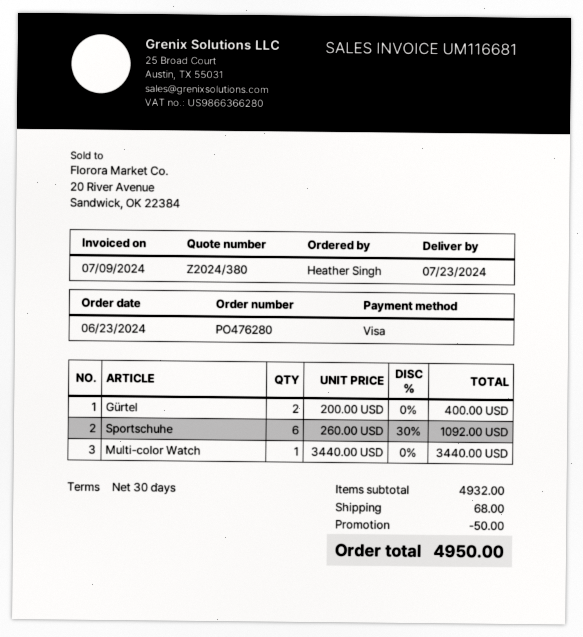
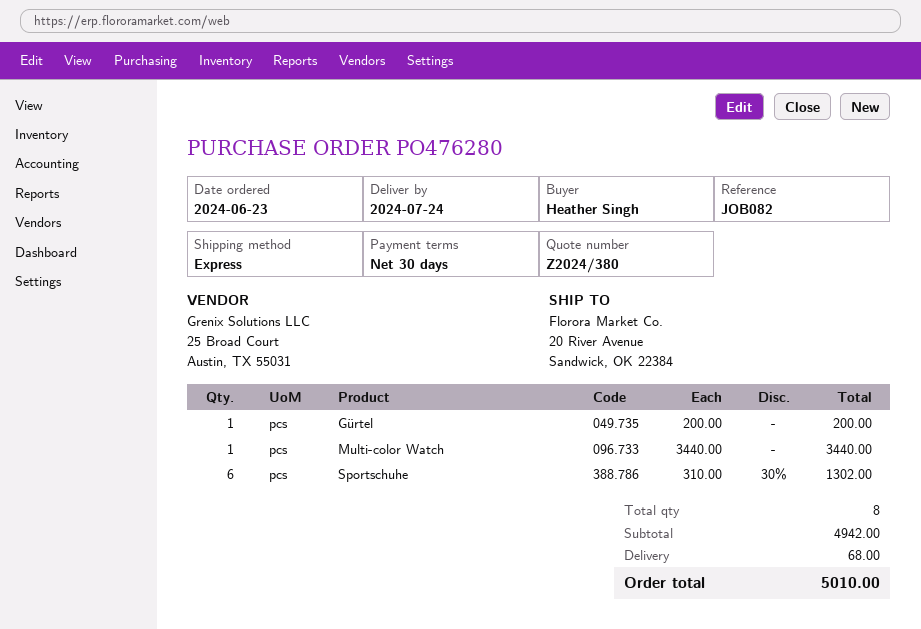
delivery date: 2024-07-23 -> 2024-07-24
Gürtel: 2 x 200.00 = 400.00 -> 1 x 200.00 = 200.00
Sportschuhe: 6 x 260.00 - 30% = 1092.00 -> 6 x 310.00 - 30% = 1302.00
subtotal: 4932.00 -> 4942.00
discount: 50.00 -> none
total: 4950.00 -> 5010.00

